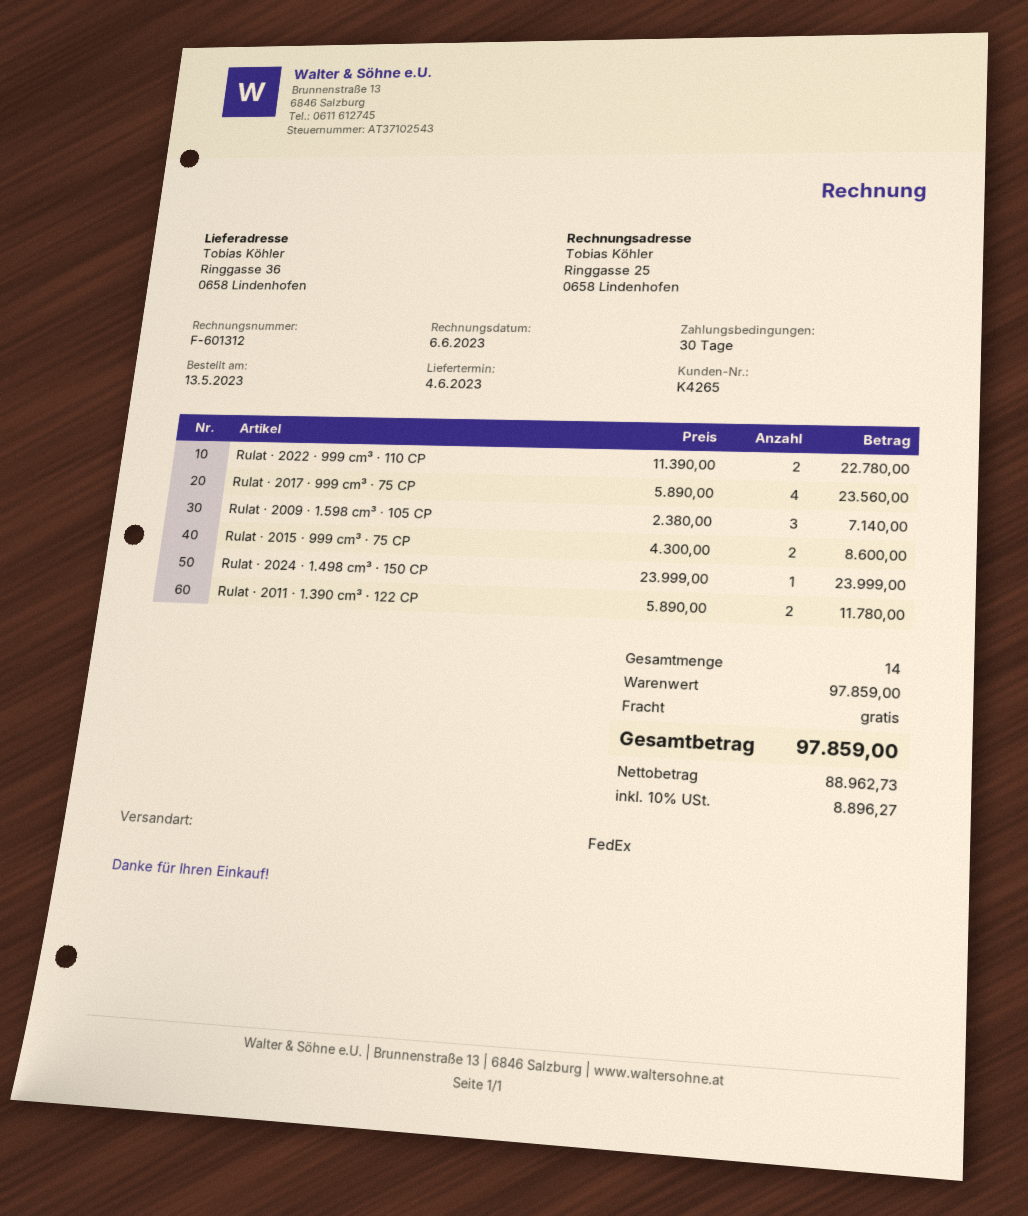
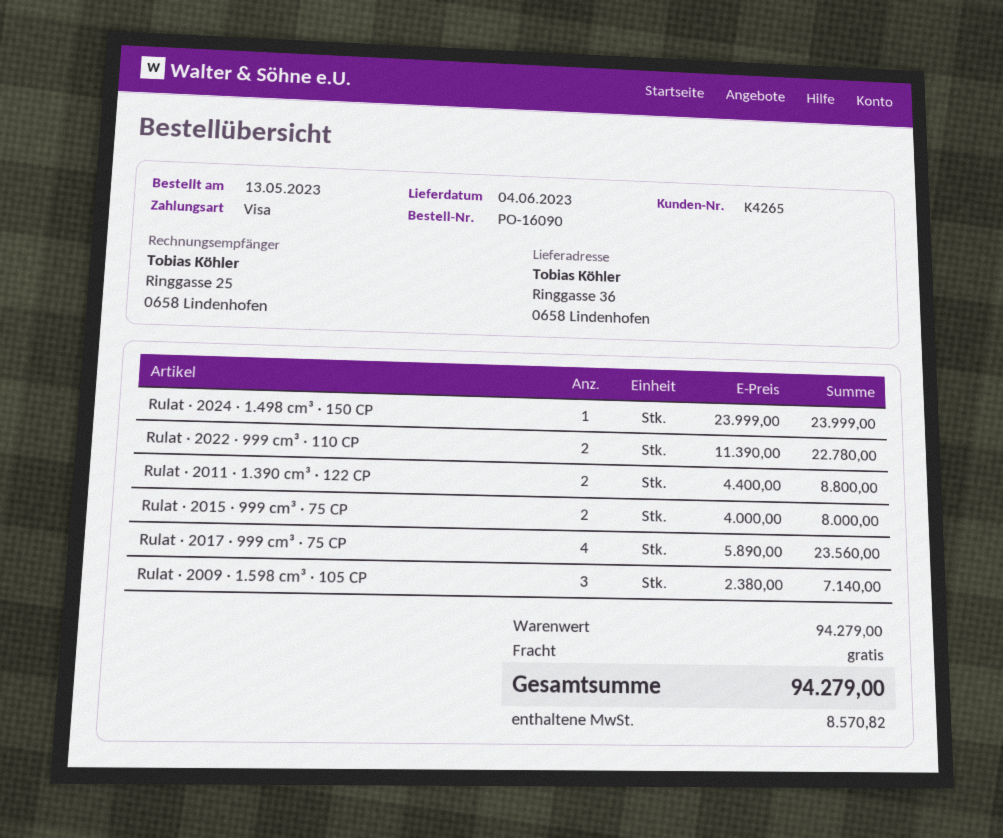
Rulat · 2015 · 999 cm³ · 75 CP: 2 x 4300.00 = 8600.00 -> 2 x 4000.00 = 8000.00
Rulat · 2011 · 1.390 cm³ · 122 CP: 2 x 5890.00 = 11780.00 -> 2 x 4400.00 = 8800.00
subtotal: 97859.00 -> 94279.00
tax: 8896.27 -> 8570.82
total: 97859.00 -> 94279.00

